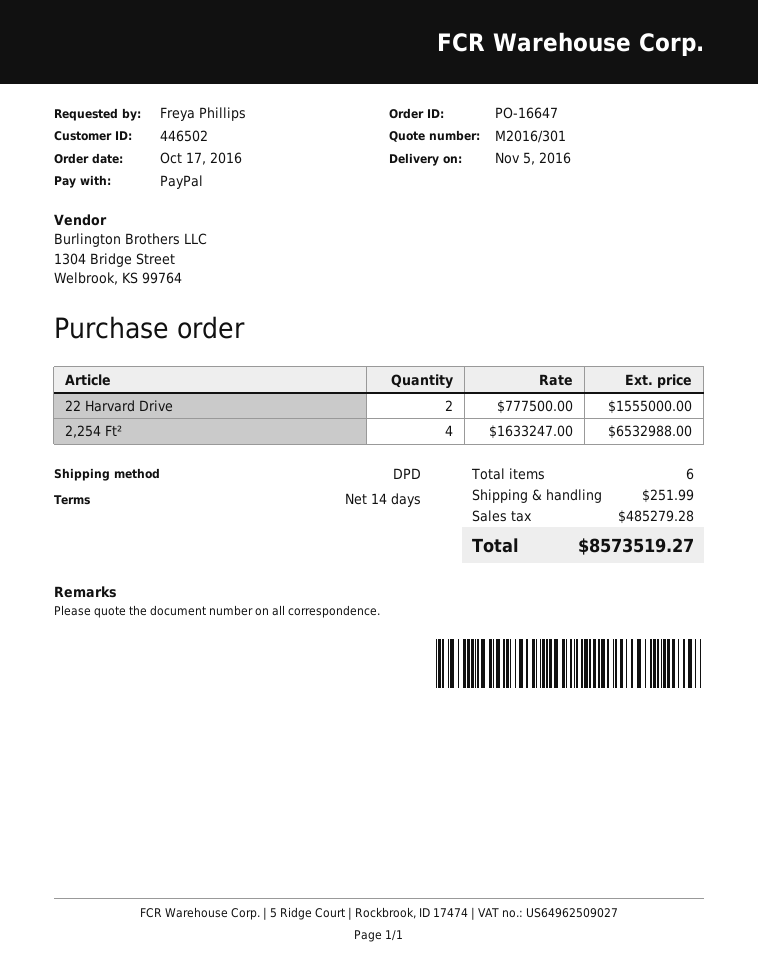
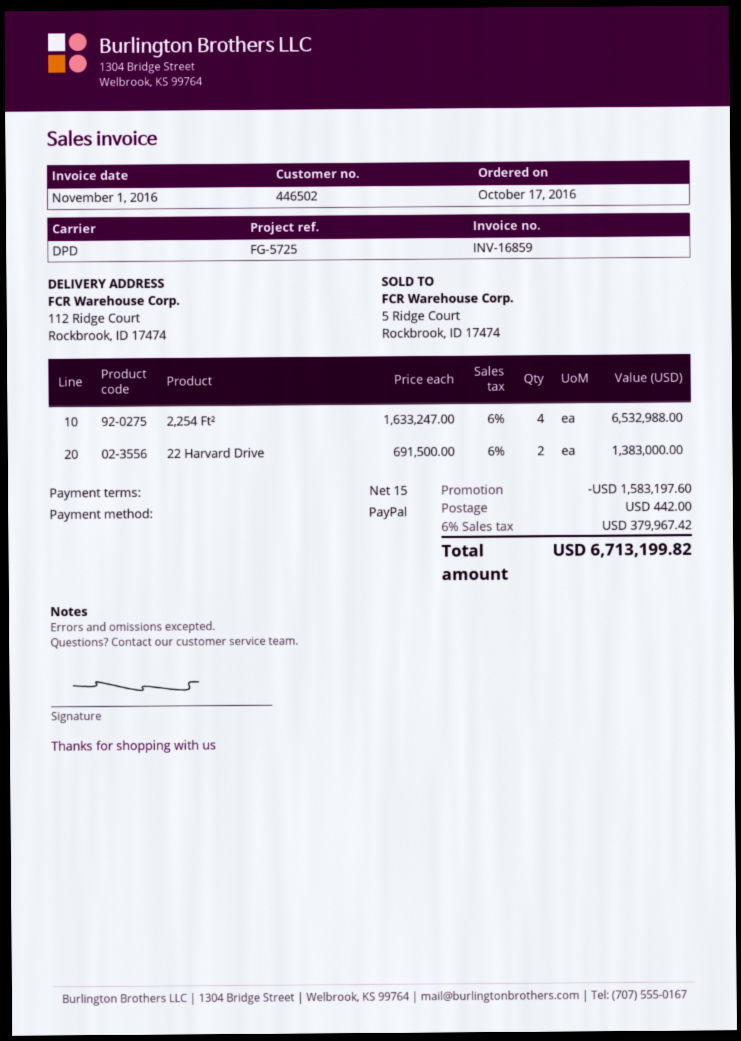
payment terms: 14 days -> 15 days
22 Harvard Drive: 2 x 777500.00 = 1555000.00 -> 2 x 691500.00 = 1383000.00
discount: none -> 1583197.60
shipping: 251.99 -> 442.00
tax: 485279.28 -> 379967.42
total: 8573519.27 -> 6713199.82

